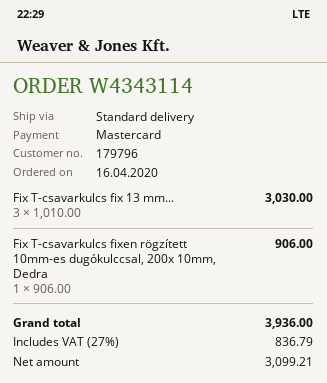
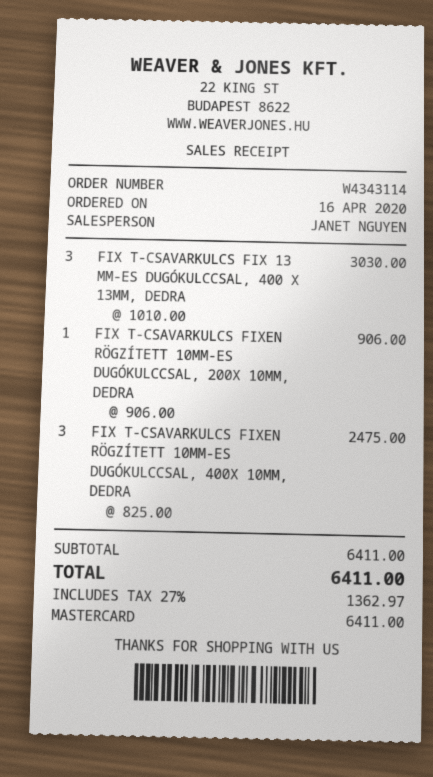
FIX T-CSAVARKULCS FIXEN RÖGZÍTETT 10MM-ES DUGÓKULCCSAL, 400X 10MM, DEDRA: none -> 3 x 825.00 = 2475.00
tax: 27% = 836.79 -> 27% = 1362.97
total: 3936.00 -> 6411.00

